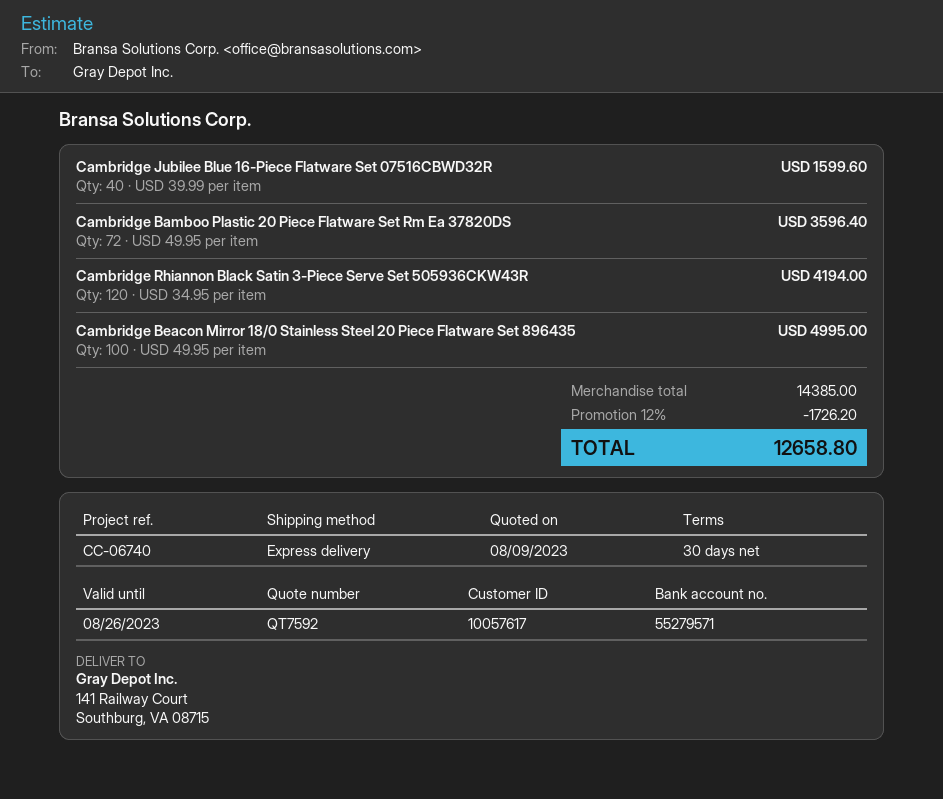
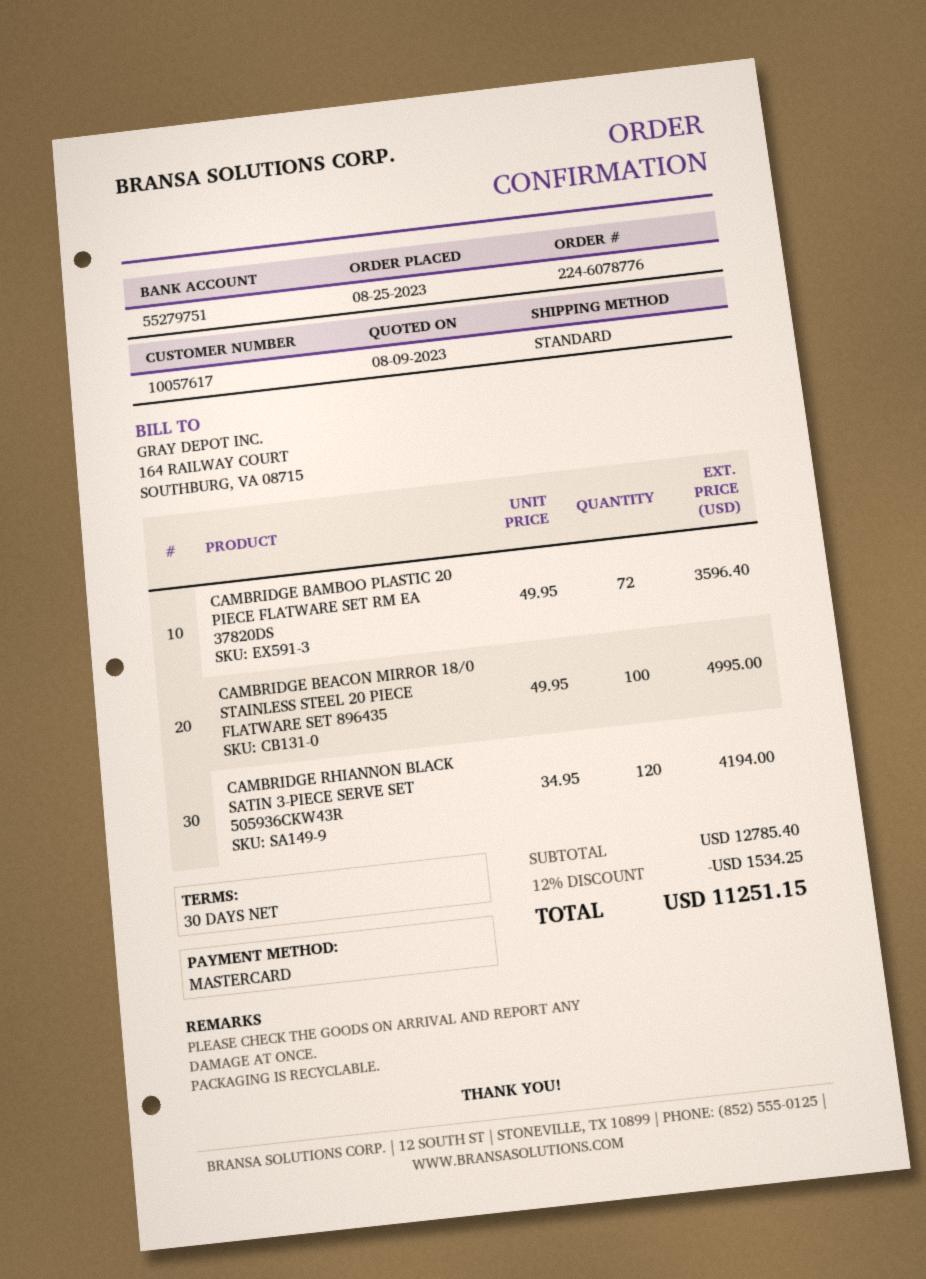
bank account: 55279571 -> 55279751
shipping method: express -> standard
Cambridge Jubilee Blue 16-Piece Flatware Set 07516CBWD32R: 40 x 39.99 = 1599.60 -> none
subtotal: 14385.00 -> 12785.40
discount: 12% = 1726.20 -> 12% = 1534.25
total: 12658.80 -> 11251.15

